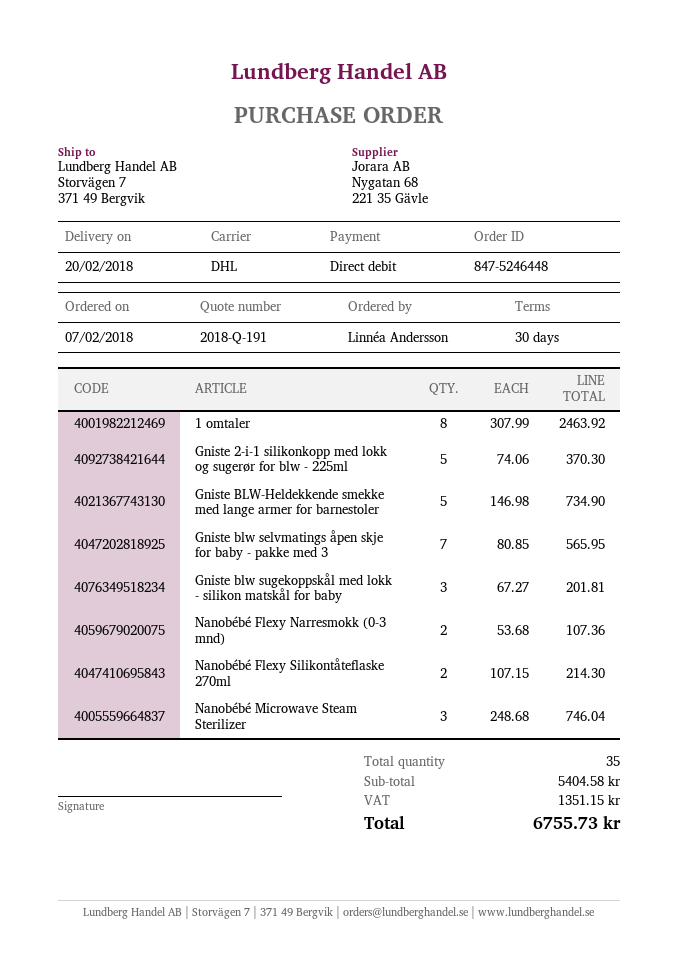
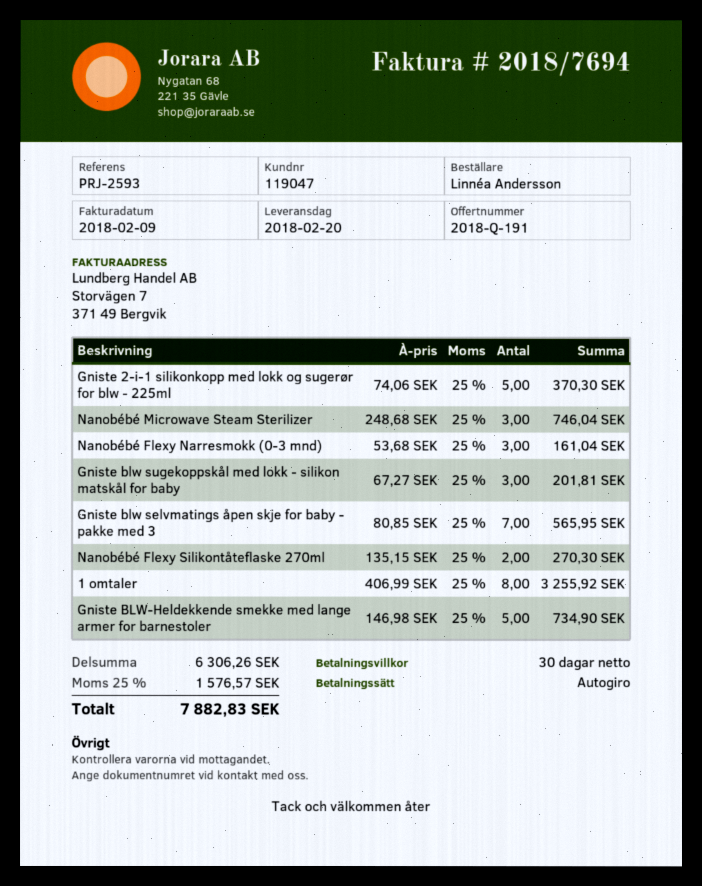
1 omtaler: 8 x 307.99 = 2463.92 -> 8 x 406.99 = 3255.92
Nanobébé Flexy Narresmokk (0-3 mnd): 2 x 53.68 = 107.36 -> 3 x 53.68 = 161.04
Nanobébé Flexy Silikontåteflaske 270ml: 2 x 107.15 = 214.30 -> 2 x 135.15 = 270.30
subtotal: 5404.58 -> 6306.26
tax: 1351.15 -> 1576.57
total: 6755.73 -> 7882.83

